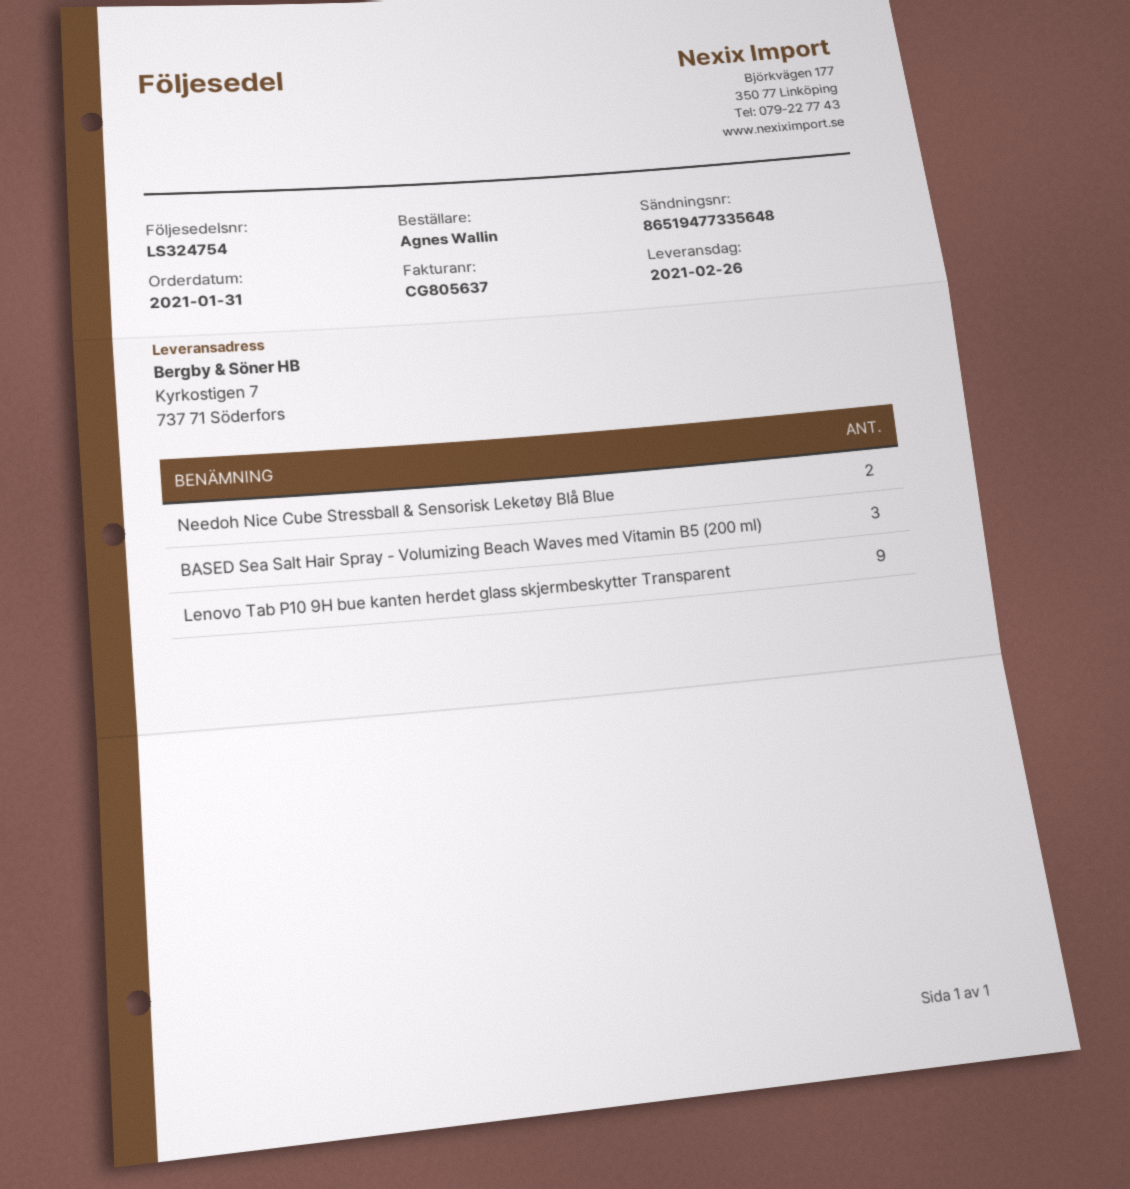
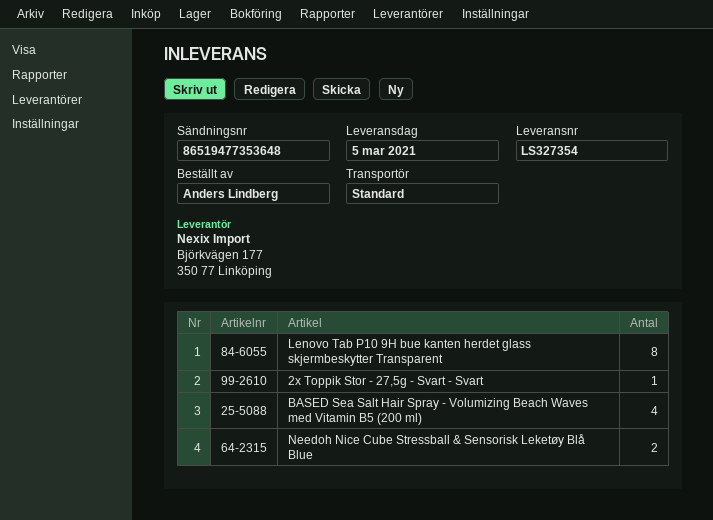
delivery note number: LS324754 -> LS327354
delivery date: 2021-02-26 -> 2021-03-05
ordered by: Agnes Wallin -> Anders Lindberg
tracking number: 86519477335648 -> 86519477353648
BASED Sea Salt Hair Spray - Volumizing Beach Waves med Vitamin B5 (200 ml): 3 -> 4
Lenovo Tab P10 9H bue kanten herdet glass skjermbeskytter Transparent: 9 -> 8
2x Toppik Stor - 27,5g - Svart - Svart: none -> 1

